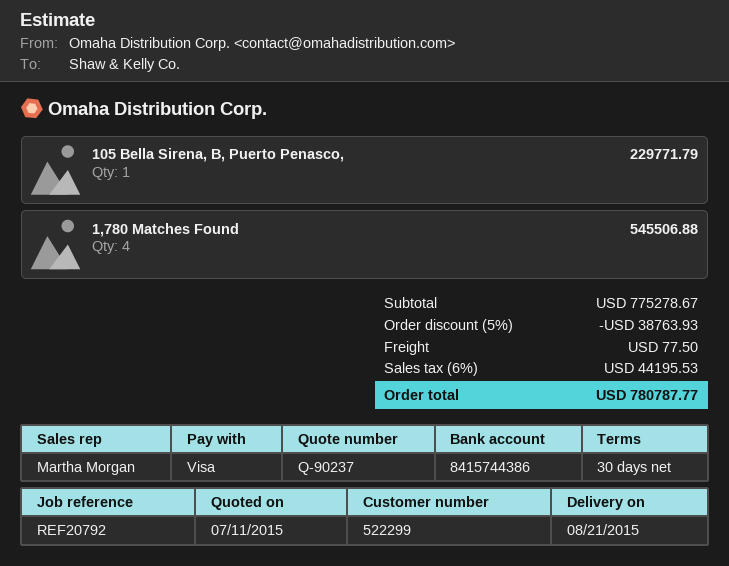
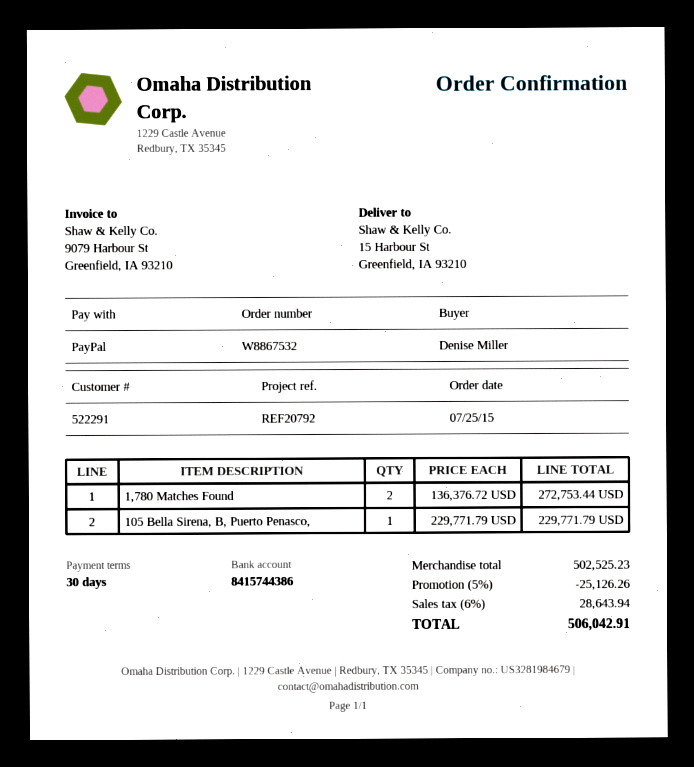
customer number: 522299 -> 522291
payment method: Visa -> PayPal
1,780 Matches Found: 4 for 545506.88 -> 2 for 272753.44
subtotal: 775278.67 -> 502525.23
discount: 5% = 38763.93 -> 5% = 25126.26
shipping: 77.50 -> none
tax: 6% = 44195.53 -> 6% = 28643.94
total: 780787.77 -> 506042.91

